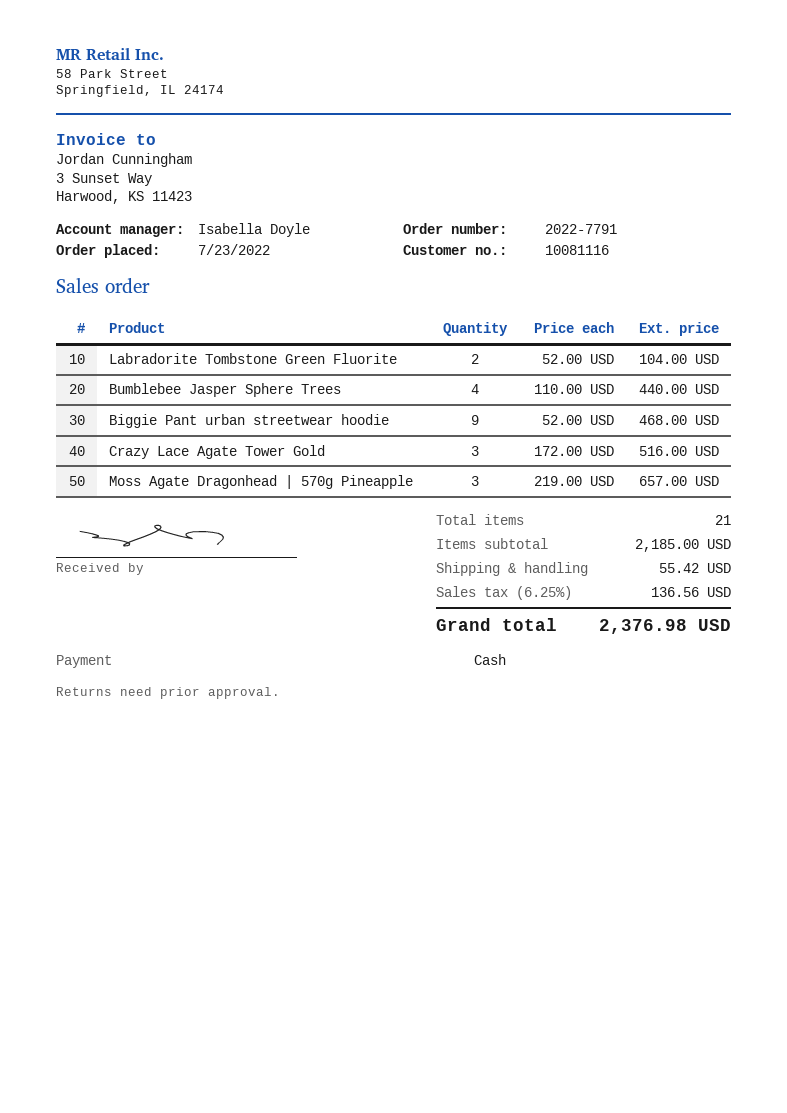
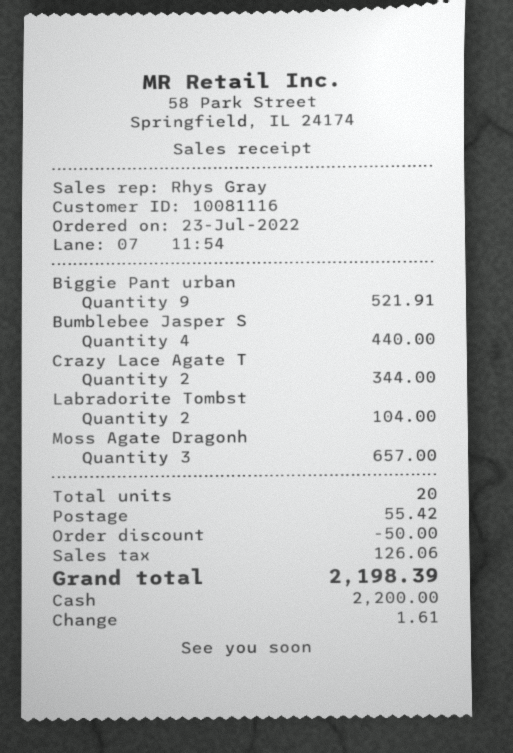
sales rep: Isabella Doyle -> Rhys Gray
Biggie Pant urban streetwear hoodie: 9 for 468.00 -> 9 for 521.91
Crazy Lace Agate Tower Gold: 3 for 516.00 -> 2 for 344.00
total quantity: 21 -> 20
discount: none -> 50.00
tax: 136.56 -> 126.06
total: 2376.98 -> 2198.39

